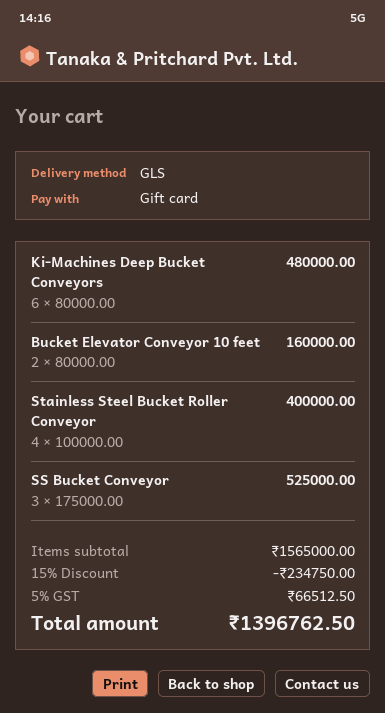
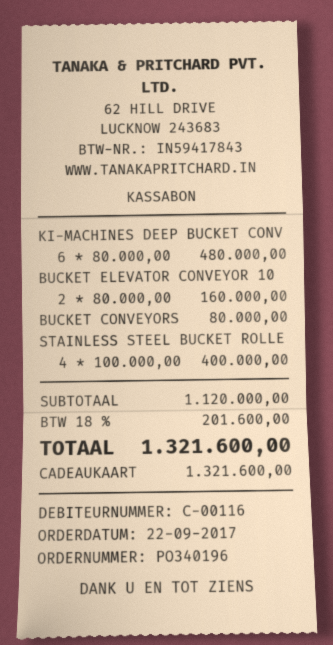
SS Bucket Conveyor: 3 x 175000.00 = 525000.00 -> none
BUCKET CONVEYORS: none -> 1 x 80000.00 = 80000.00
subtotal: 1565000.00 -> 1120000.00
discount: 15% = 234750.00 -> none
tax: 5% = 66512.50 -> 18% = 201600.00
total: 1396762.50 -> 1321600.00

